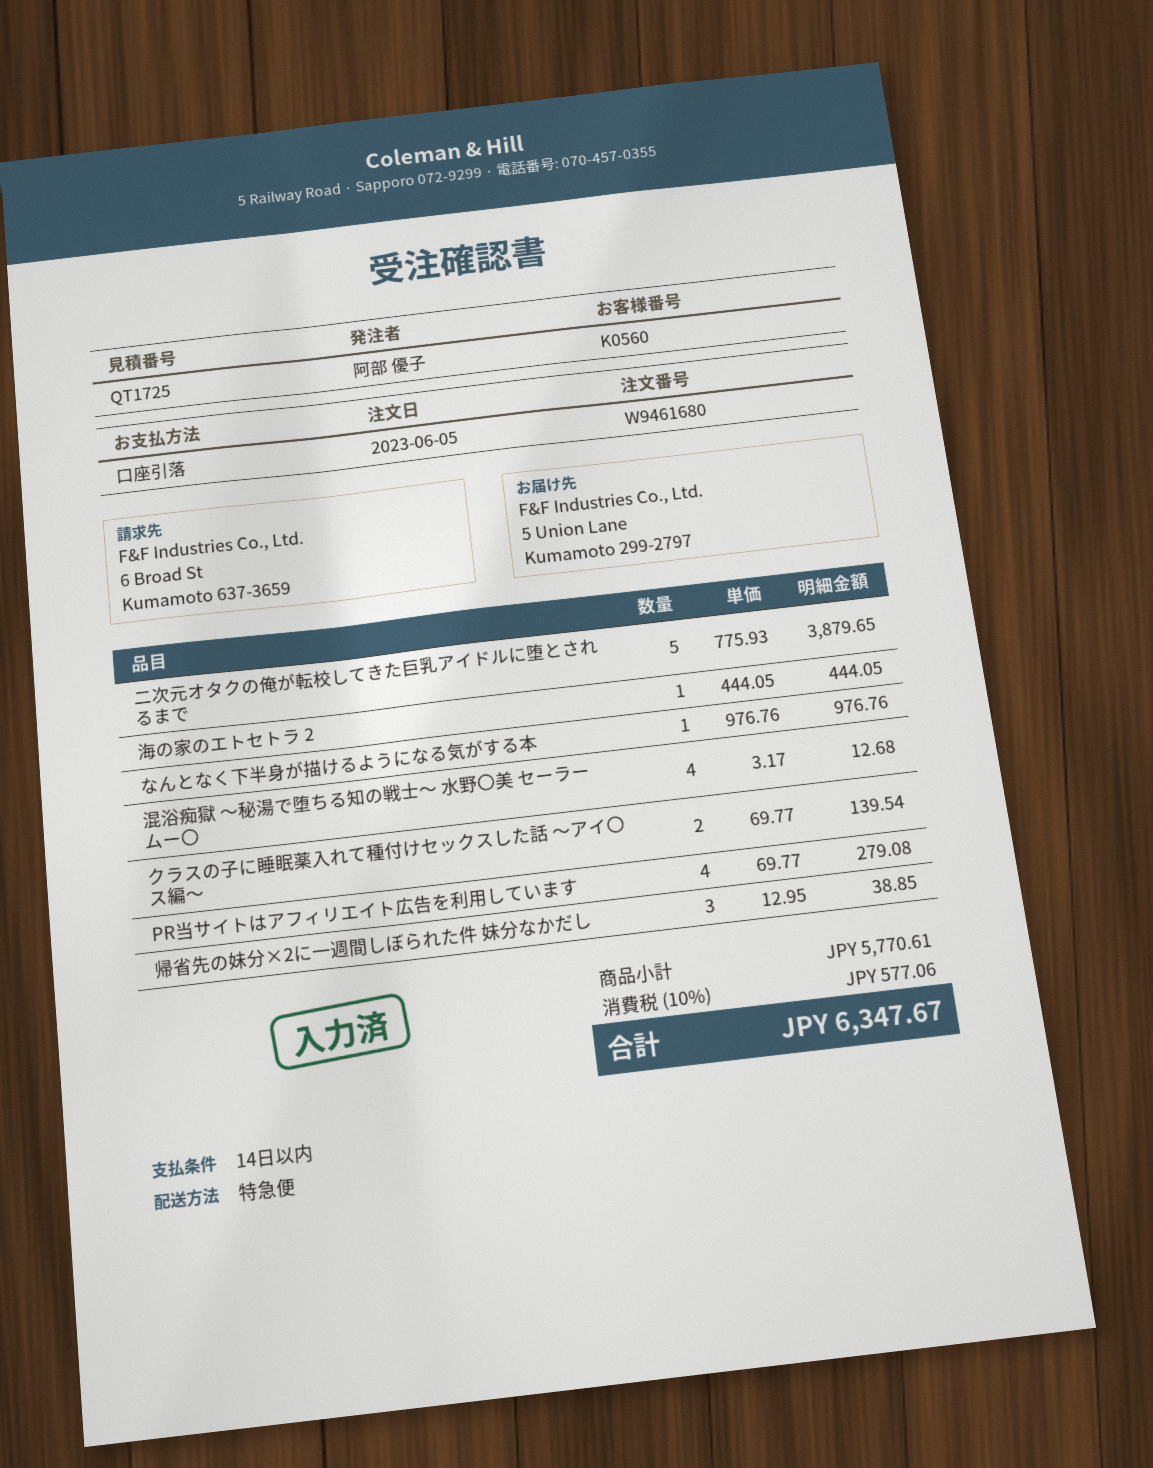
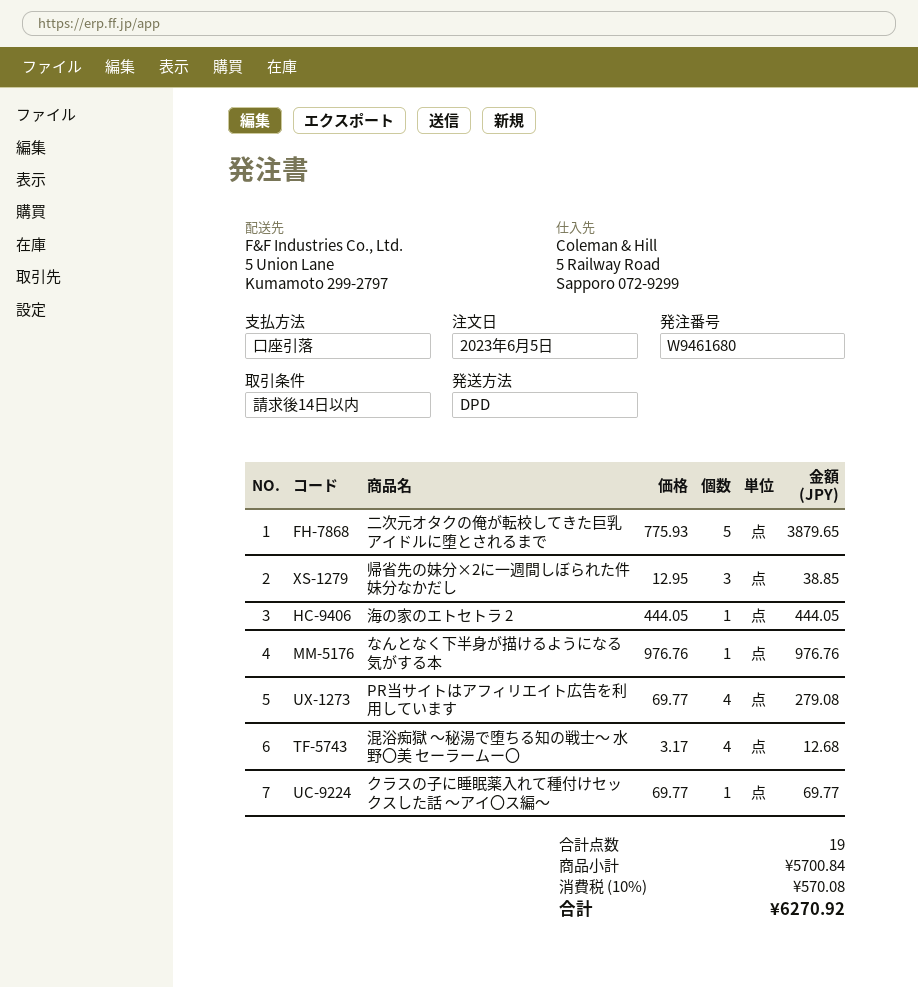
shipping method: express -> DPD
クラスの子に睡眠薬入れて種付けセックスした話 〜アイ〇ス編〜: 2 x 69.77 = 139.54 -> 1 x 69.77 = 69.77
subtotal: 5770.61 -> 5700.84
tax: 10% = 577.06 -> 10% = 570.08
total: 6347.67 -> 6270.92

